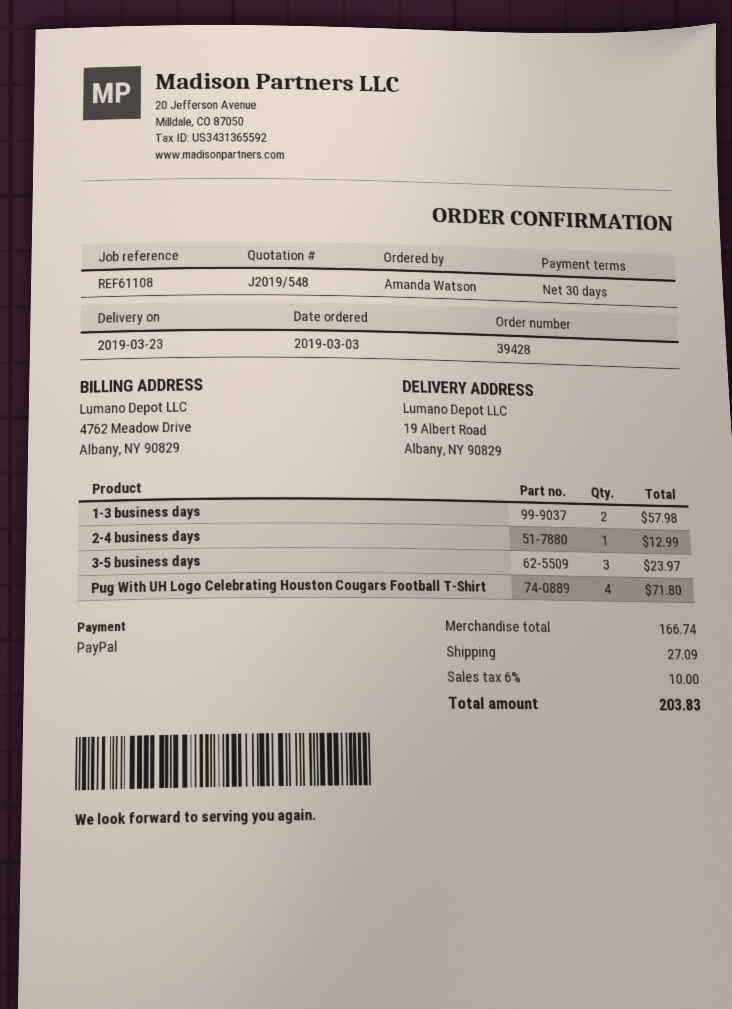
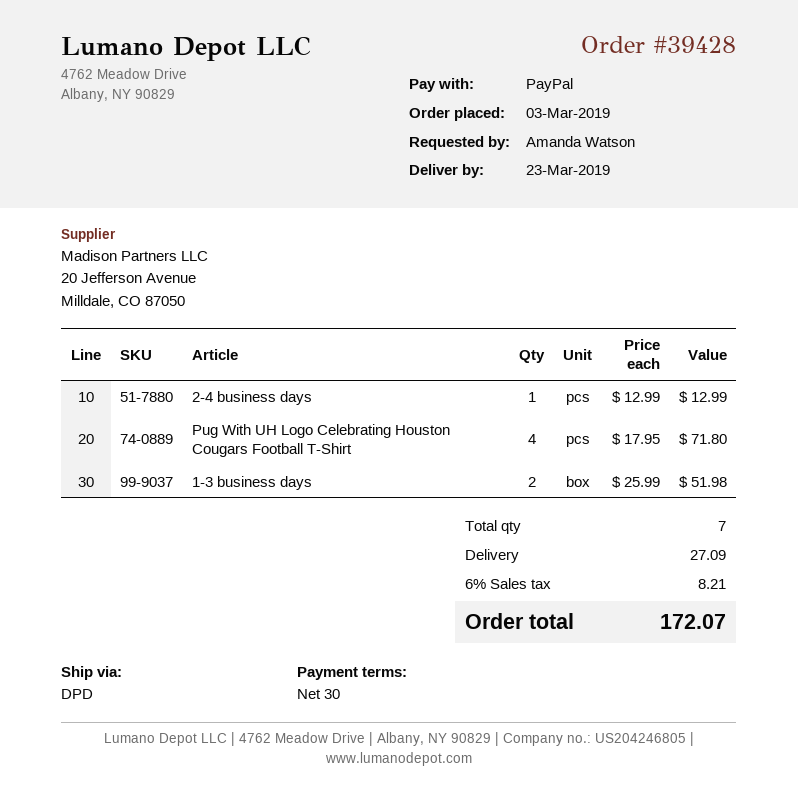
1-3 business days: 2 for 57.98 -> 2 for 51.98
3-5 business days: 3 for 23.97 -> none
tax: 6% = 10.00 -> 6% = 8.21
total: 203.83 -> 172.07

